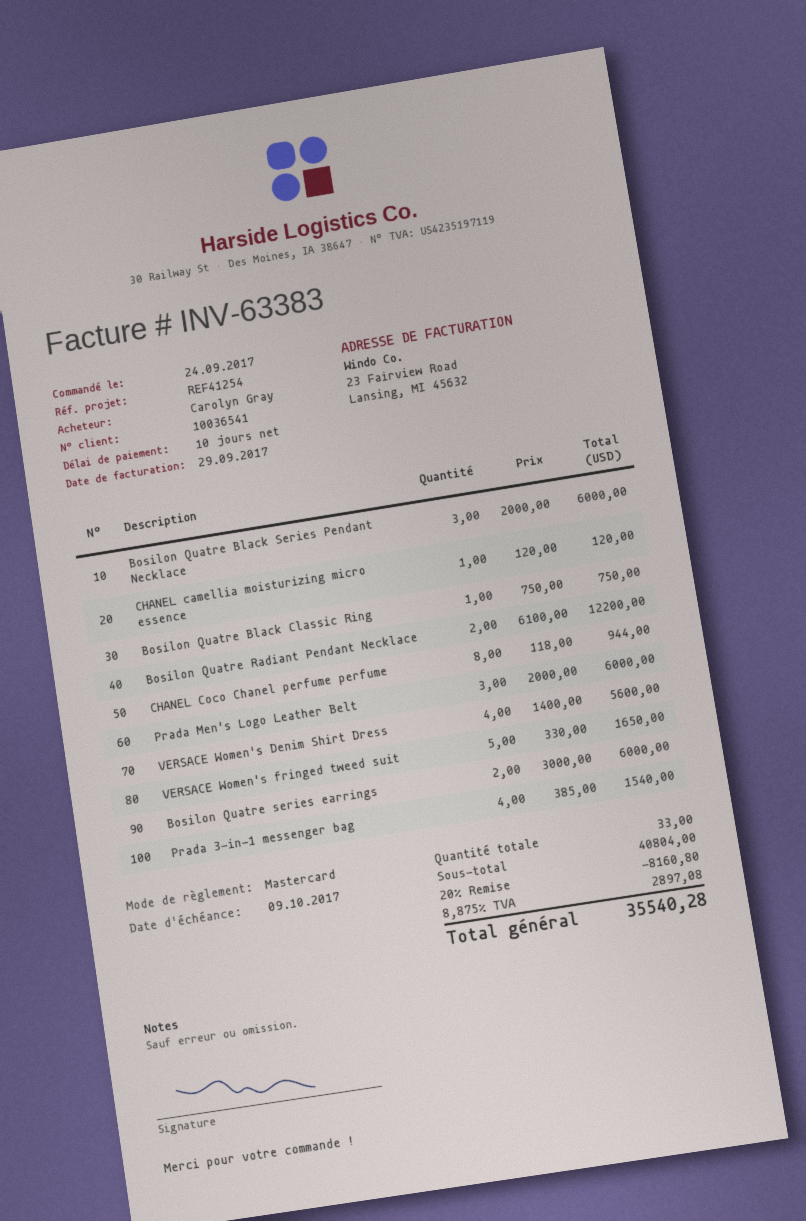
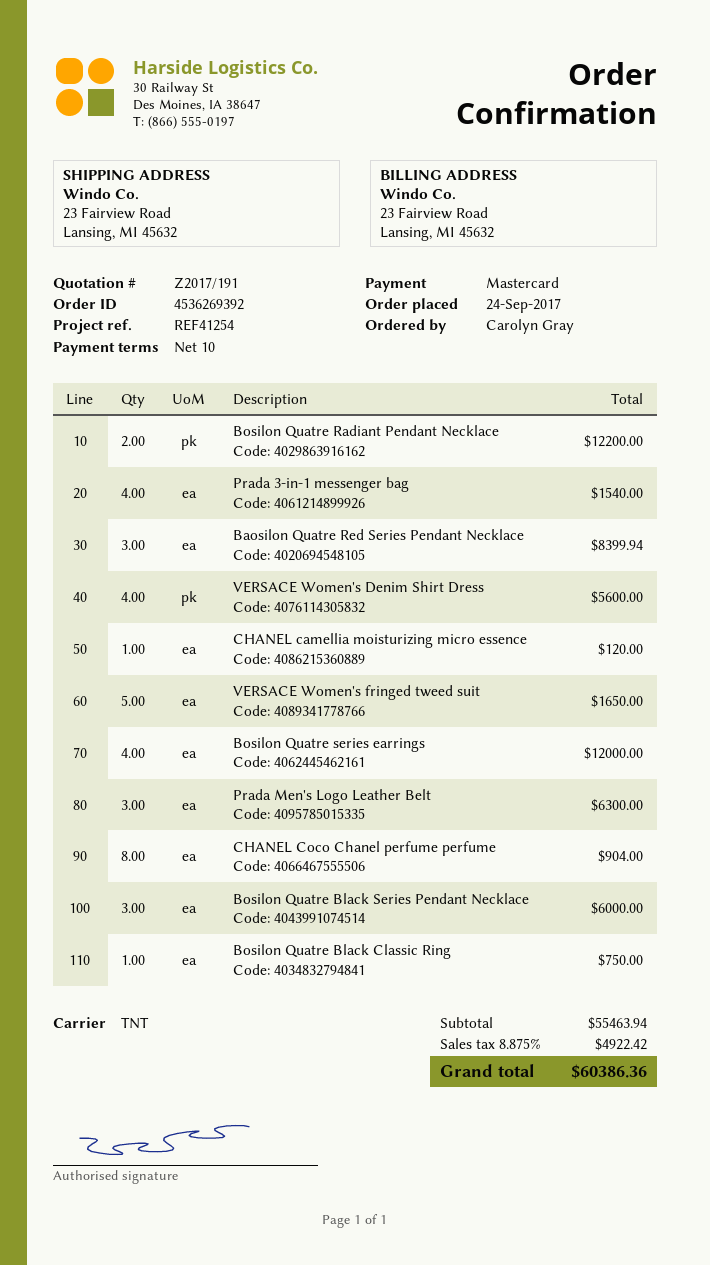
CHANEL Coco Chanel perfume perfume: 8 for 944.00 -> 8 for 904.00
Prada Men's Logo Leather Belt: 3 for 6000.00 -> 3 for 6300.00
Bosilon Quatre series earrings: 2 for 6000.00 -> 4 for 12000.00
Baosilon Quatre Red Series Pendant Necklace: none -> 3 for 8399.94
subtotal: 40804.00 -> 55463.94
discount: 20% = 8160.80 -> none
tax: 8.875% = 2897.08 -> 8.875% = 4922.42
total: 35540.28 -> 60386.36

